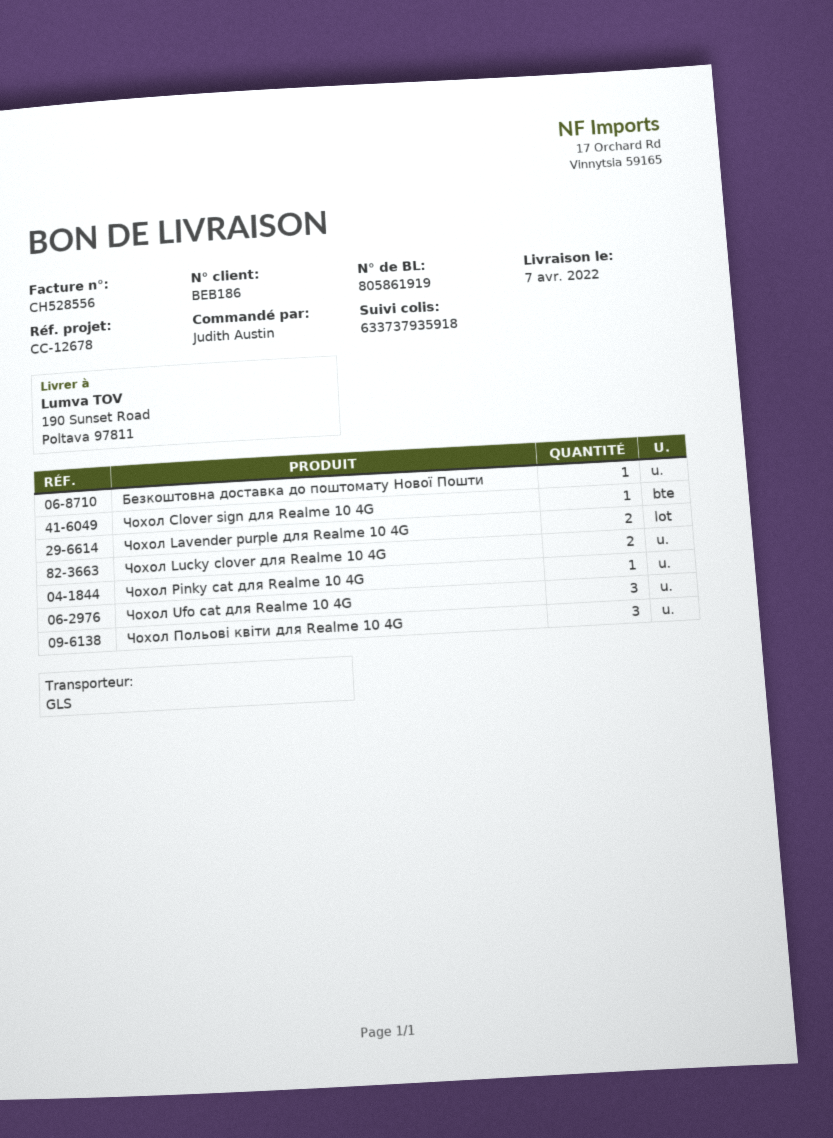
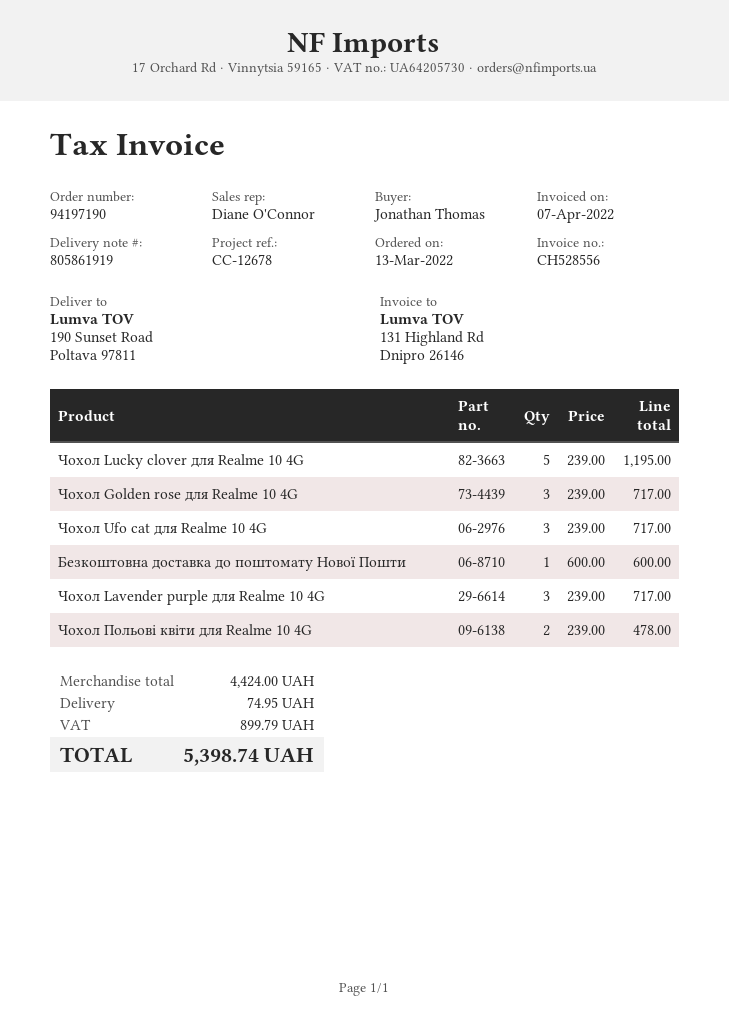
ordered by: Judith Austin -> Jonathan Thomas
Чохол Clover sign для Realme 10 4G: 1 -> none
Чохол Lavender purple для Realme 10 4G: 2 -> 3
Чохол Lucky clover для Realme 10 4G: 2 -> 5
Чохол Pinky cat для Realme 10 4G: 1 -> none
Чохол Польові квіти для Realme 10 4G: 3 -> 2
Чохол Golden rose для Realme 10 4G: none -> 3

